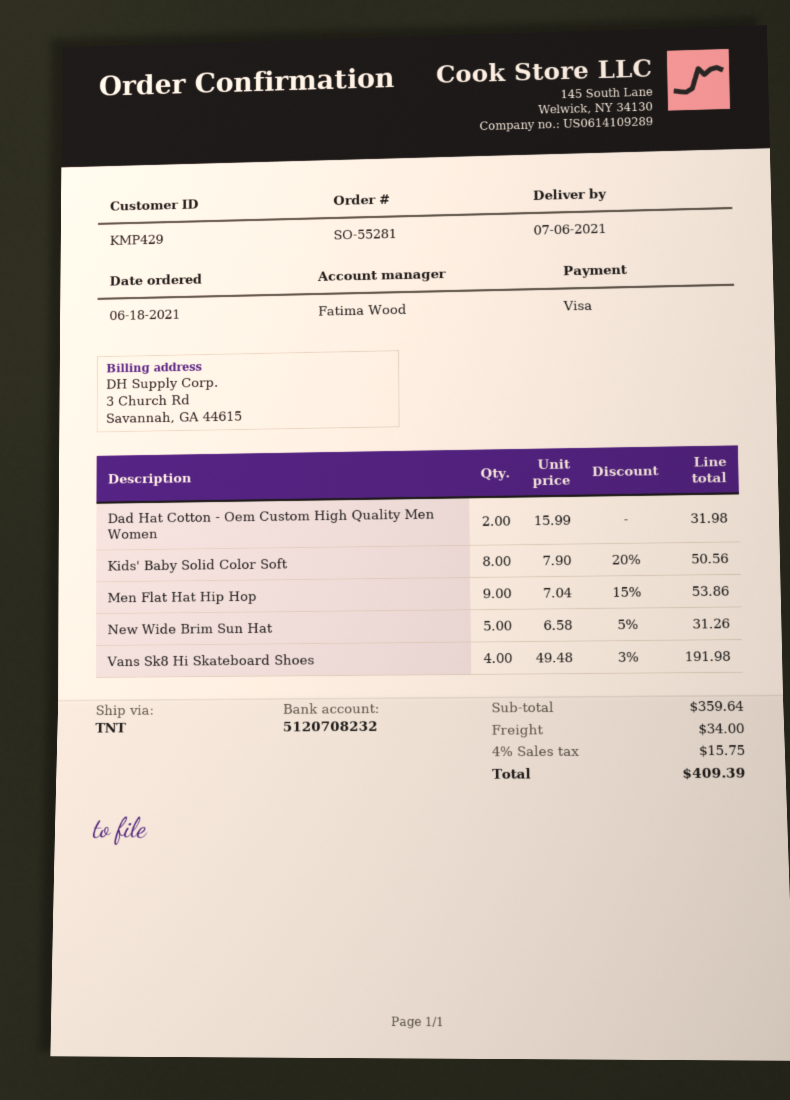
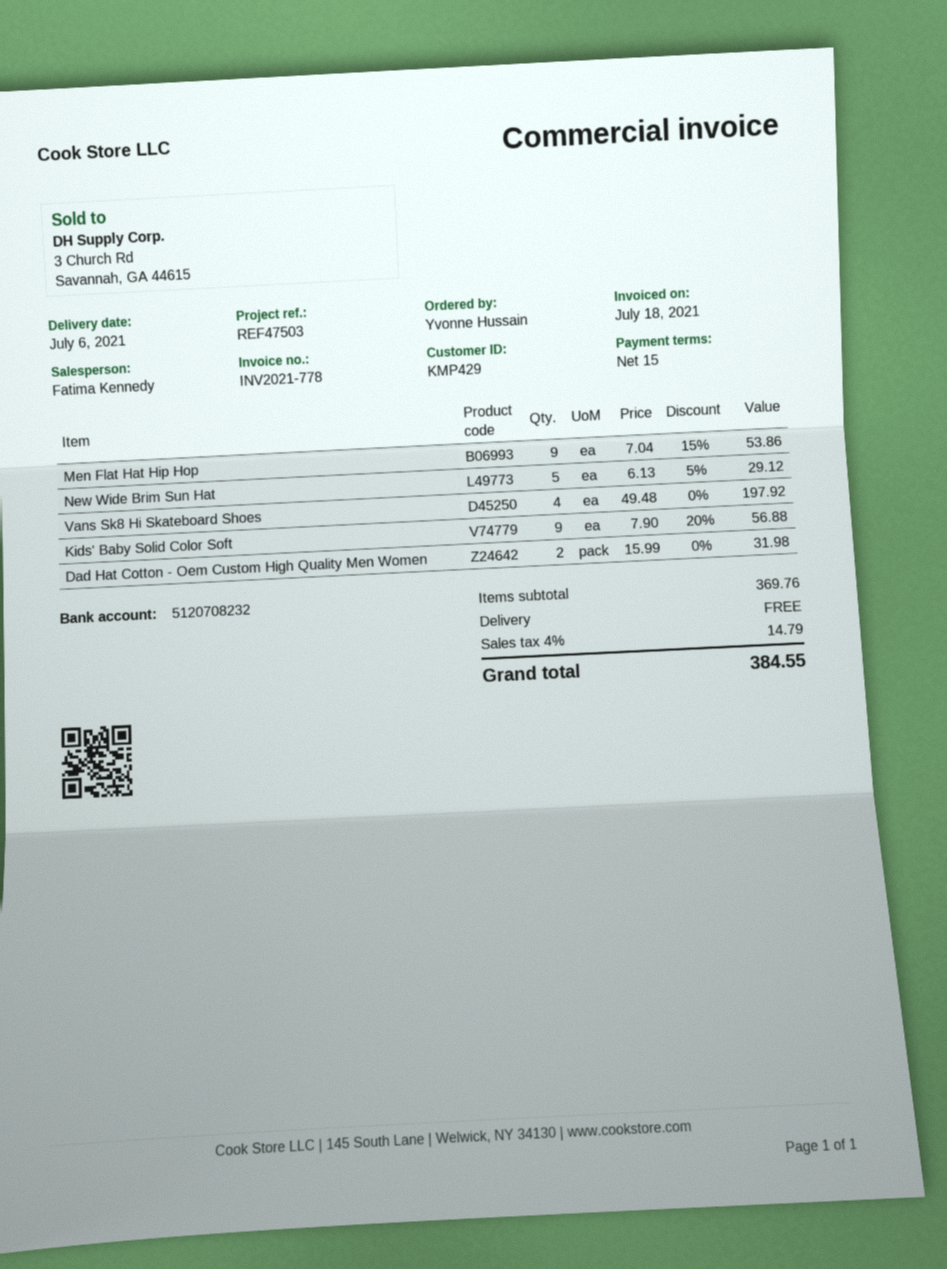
sales rep: Fatima Wood -> Fatima Kennedy
Kids' Baby Solid Color Soft: 8 x 7.90 - 20% = 50.56 -> 9 x 7.90 - 20% = 56.88
New Wide Brim Sun Hat: 5 x 6.58 - 5% = 31.26 -> 5 x 6.13 - 5% = 29.12
Vans Sk8 Hi Skateboard Shoes: 4 x 49.48 - 3% = 191.98 -> 4 x 49.48 = 197.92
subtotal: 359.64 -> 369.76
shipping: 34.00 -> 0.00
tax: 4% = 15.75 -> 4% = 14.79
total: 409.39 -> 384.55

